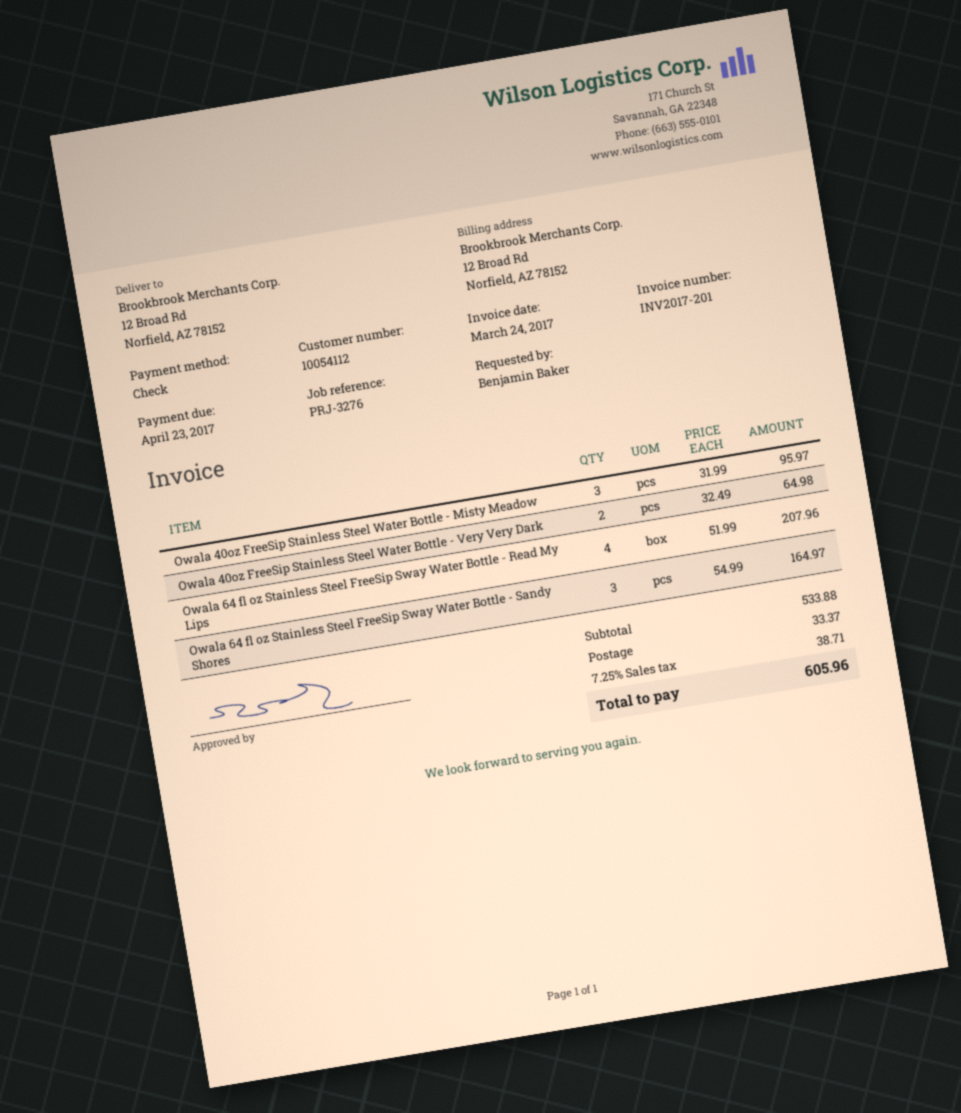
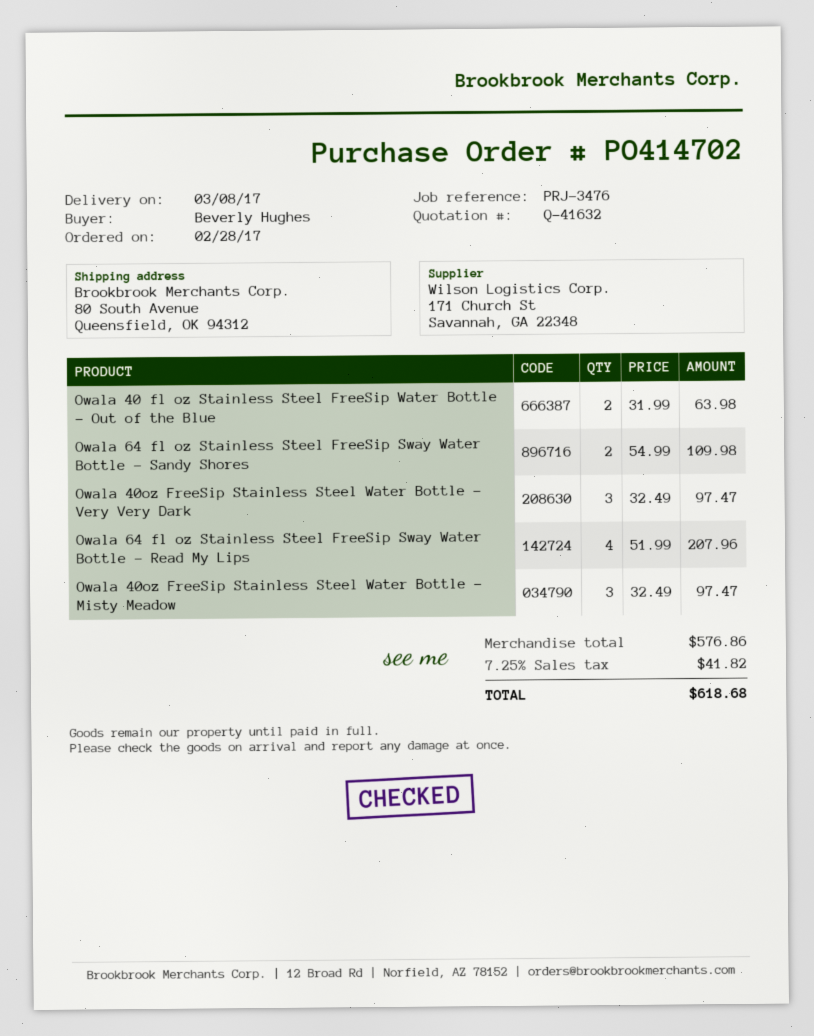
reference: PRJ-3276 -> PRJ-3476
ordered by: Benjamin Baker -> Beverly Hughes
ship to: 12 Broad Rd, Norfield, AZ 78152 -> 80 South Avenue, Queensfield, OK 94312
Owala 40oz FreeSip Stainless Steel Water Bottle - Misty Meadow: 3 x 31.99 = 95.97 -> 3 x 32.49 = 97.47
Owala 40oz FreeSip Stainless Steel Water Bottle - Very Very Dark: 2 x 32.49 = 64.98 -> 3 x 32.49 = 97.47
Owala 64 fl oz Stainless Steel FreeSip Sway Water Bottle - Sandy Shores: 3 x 54.99 = 164.97 -> 2 x 54.99 = 109.98
Owala 40 fl oz Stainless Steel FreeSip Water Bottle - Out of the Blue: none -> 2 x 31.99 = 63.98
subtotal: 533.88 -> 576.86
shipping: 33.37 -> none
tax: 7.25% = 38.71 -> 7.25% = 41.82
total: 605.96 -> 618.68

